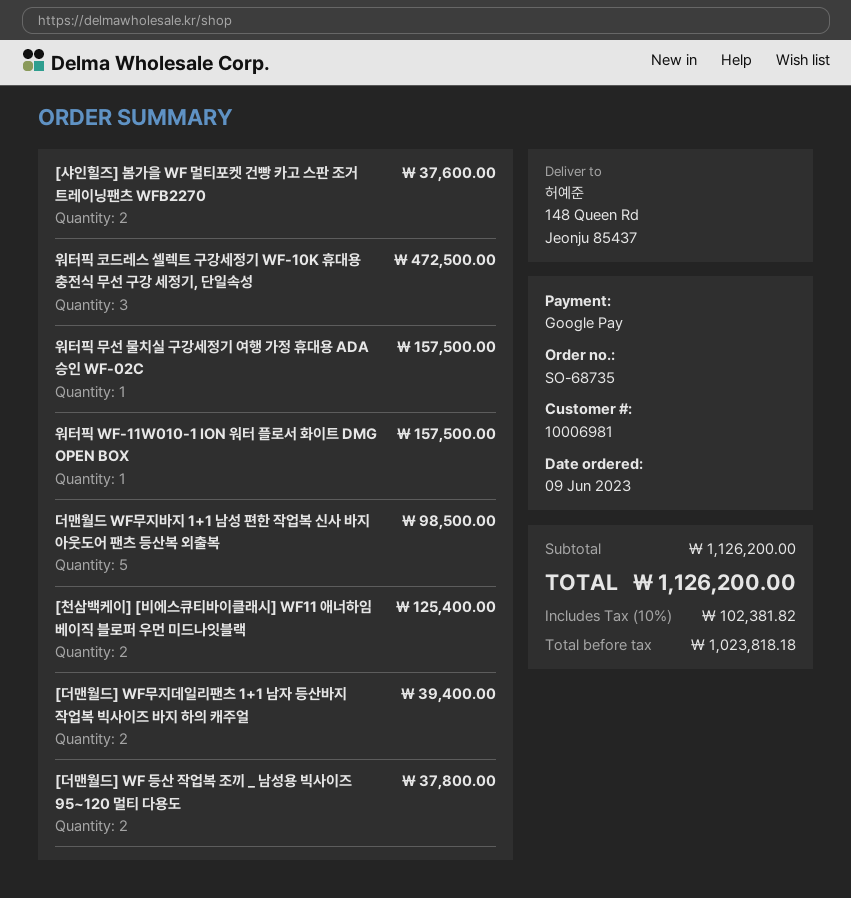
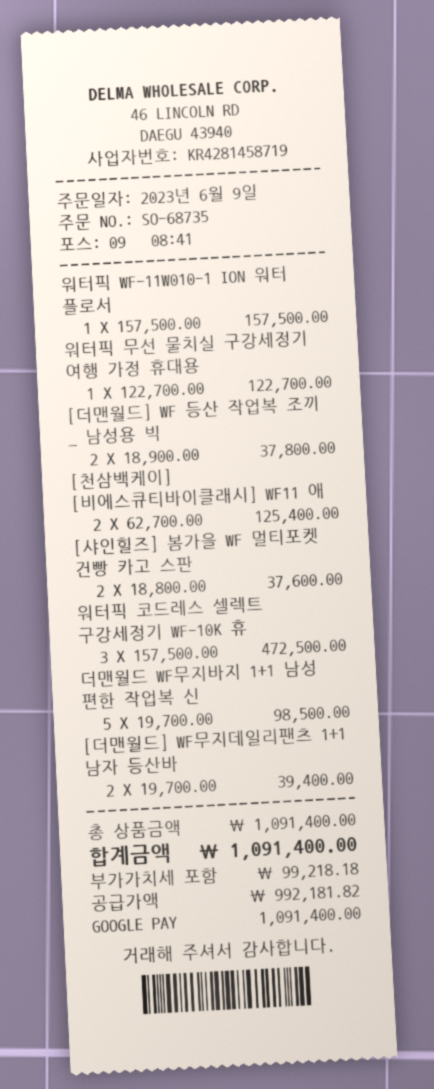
워터픽 무선 물치실 구강세정기 여행 가정 휴대용 ADA 승인 WF-02C: 1 for 157500.00 -> 1 for 122700.00
subtotal: 1126200.00 -> 1091400.00
net: 1023818.18 -> 992181.82
tax: 102381.82 -> 99218.18
total: 1126200.00 -> 1091400.00

